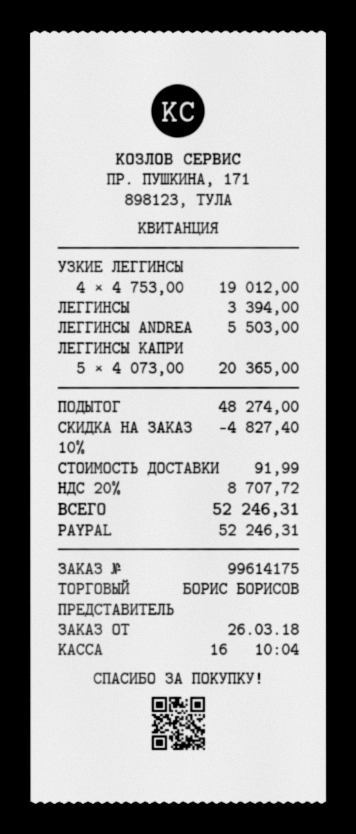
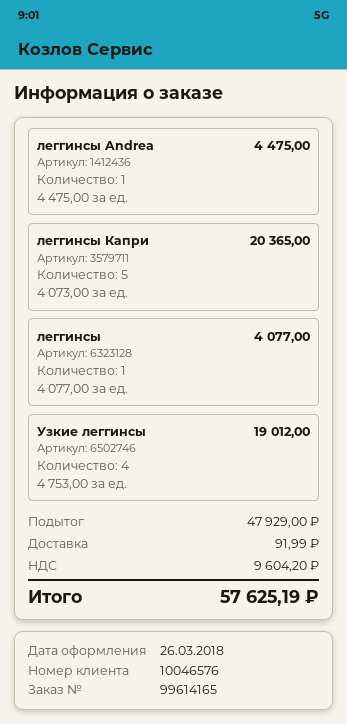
order number: 99614175 -> 99614165
ЛЕГГИНСЫ: 1 x 3394.00 = 3394.00 -> 1 x 4077.00 = 4077.00
ЛЕГГИНСЫ ANDREA: 1 x 5503.00 = 5503.00 -> 1 x 4475.00 = 4475.00
subtotal: 48274.00 -> 47929.00
discount: 10% = 4827.40 -> none
tax: 8707.72 -> 9604.20
total: 52246.31 -> 57625.19

